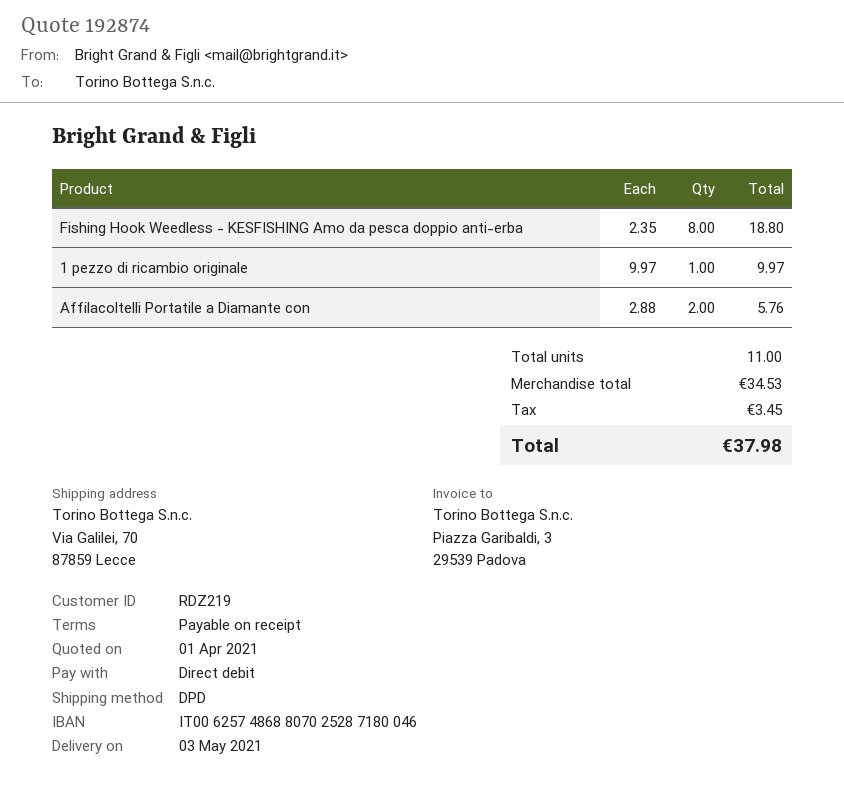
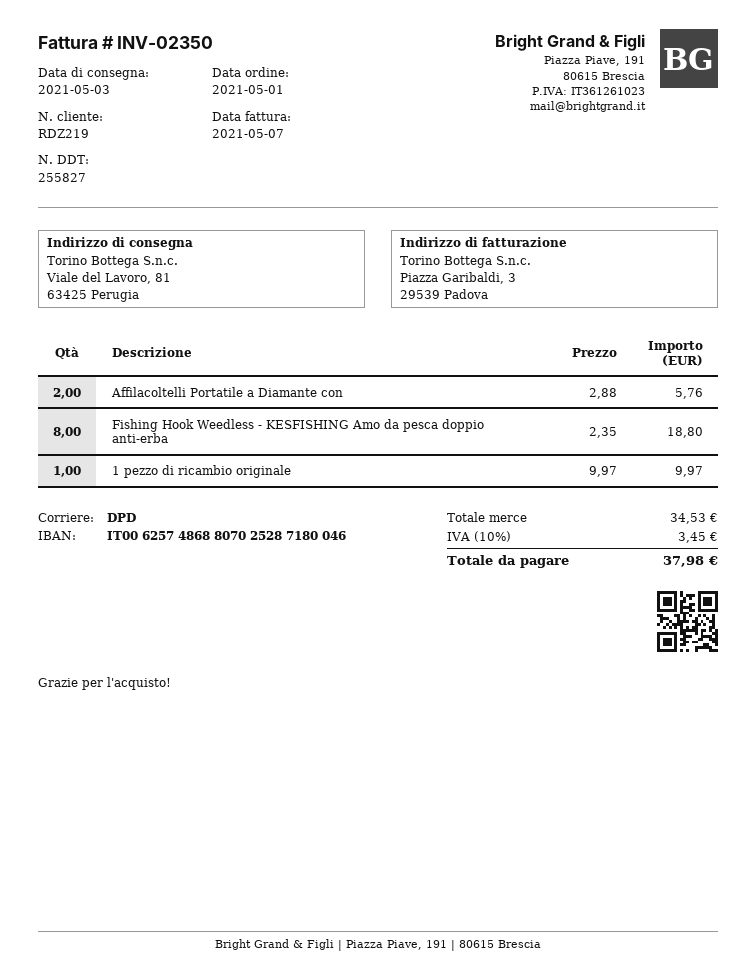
ship to: Via Galilei, 70, 87859 Lecce -> Viale del Lavoro, 81, 63425 Perugia

